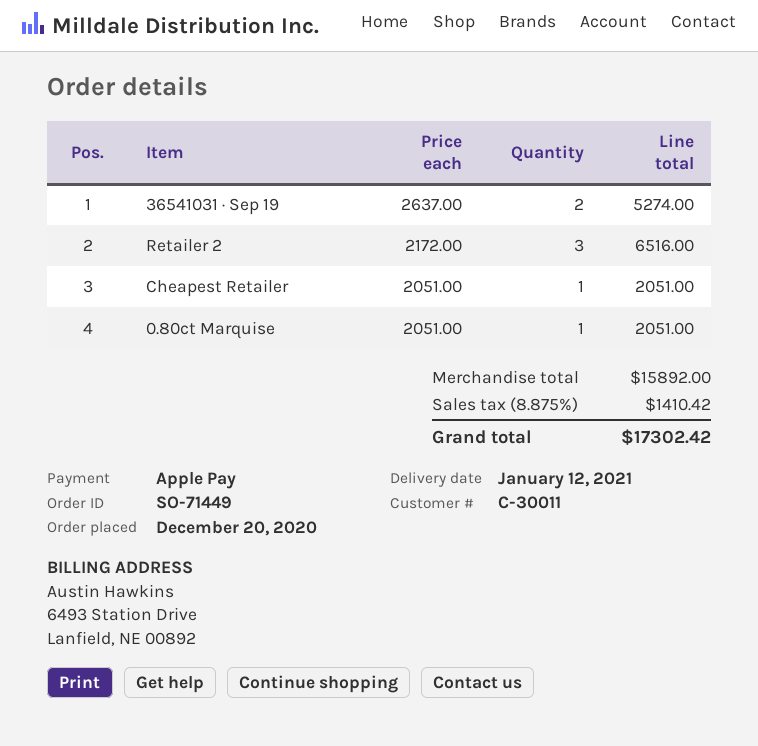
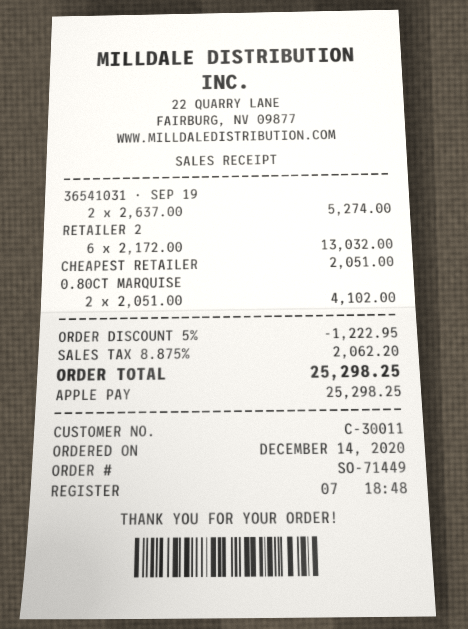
order date: 2020-12-20 -> 2020-12-14
Retailer 2: 3 x 2172.00 = 6516.00 -> 6 x 2172.00 = 13032.00
0.80ct Marquise: 1 x 2051.00 = 2051.00 -> 2 x 2051.00 = 4102.00
discount: none -> 5% = 1222.95
tax: 8.875% = 1410.42 -> 8.875% = 2062.20
total: 17302.42 -> 25298.25

